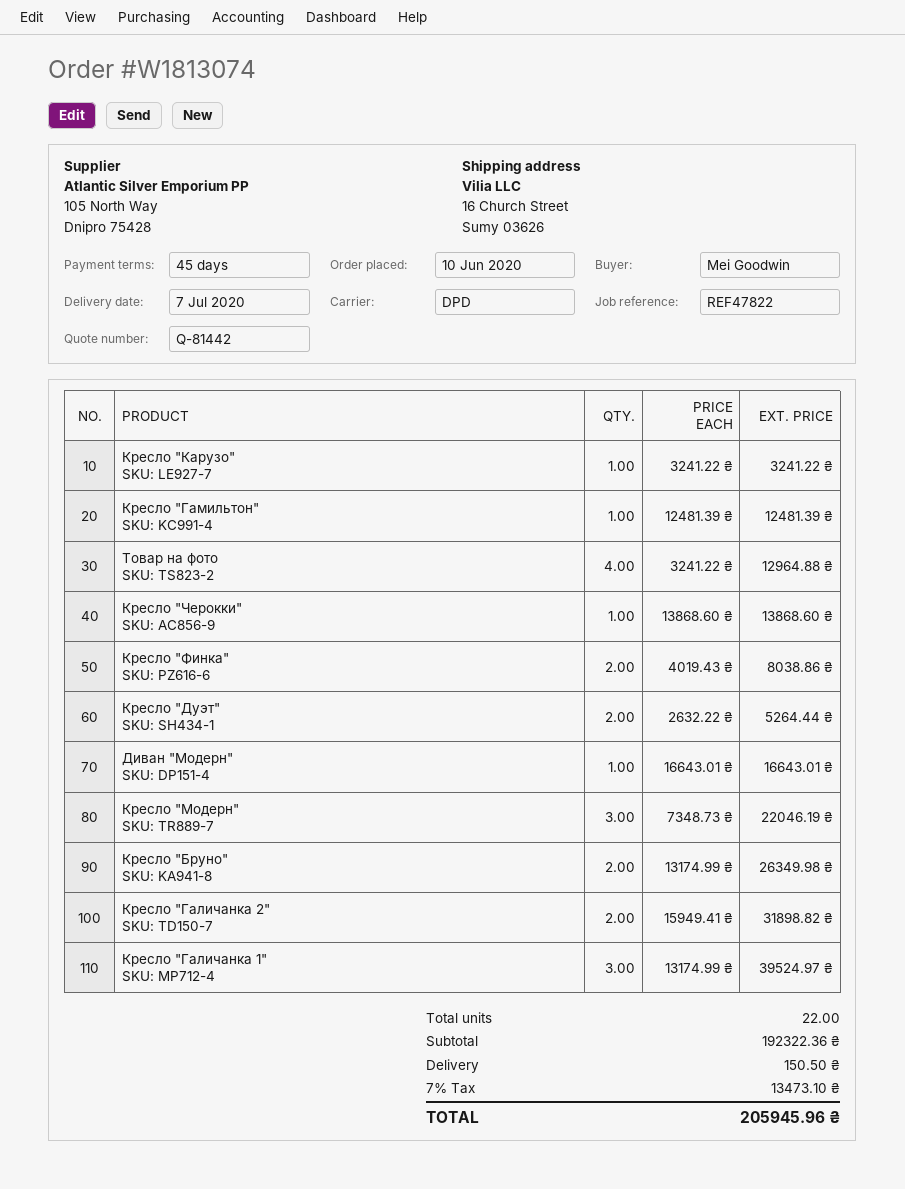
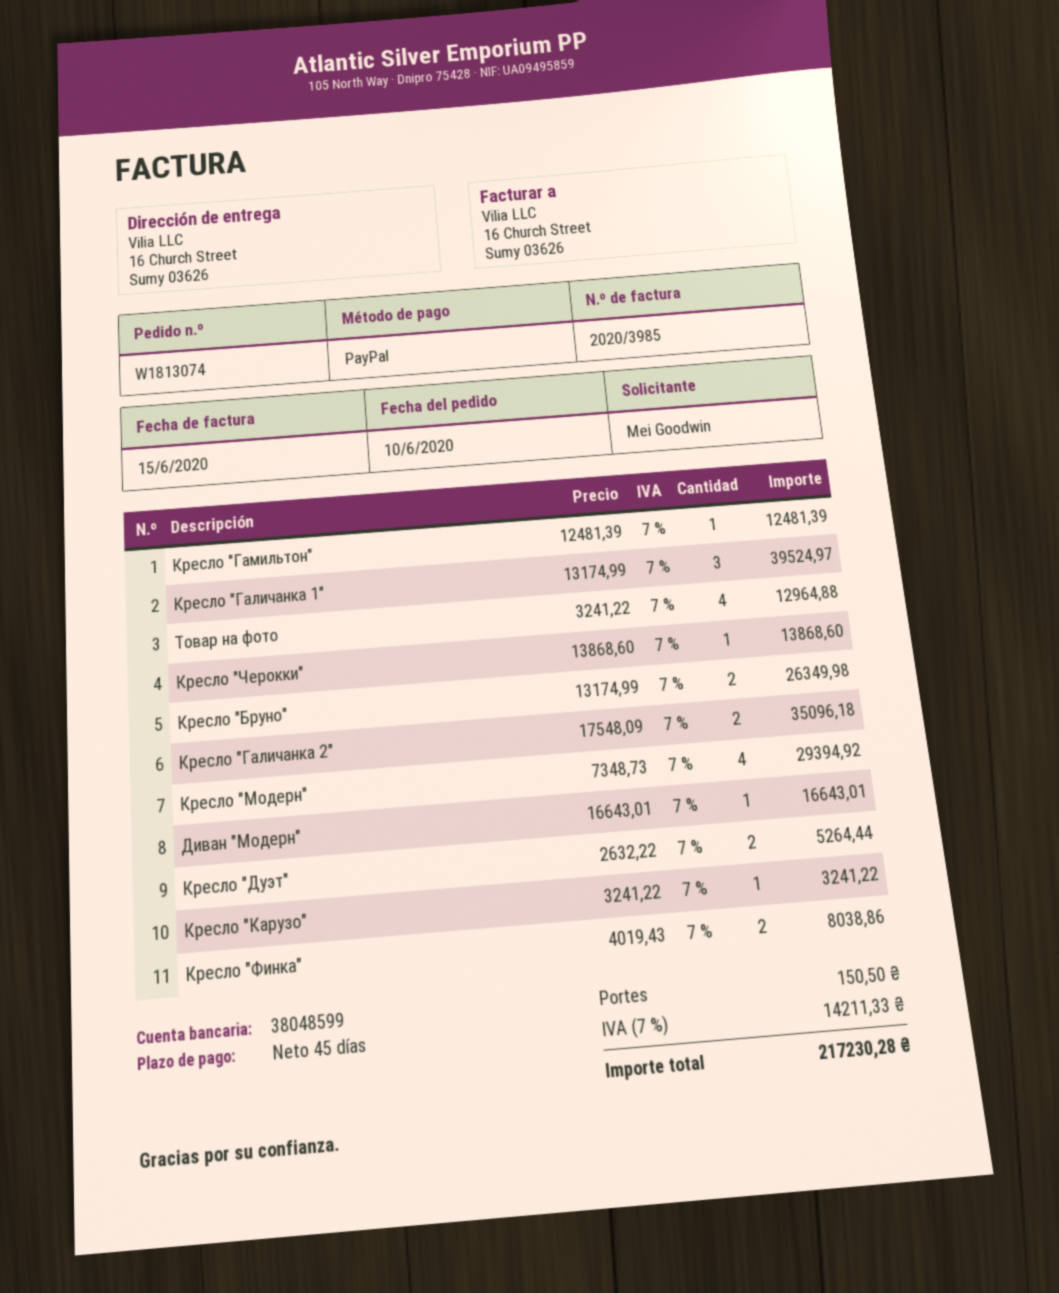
Кресло "Модерн": 3 x 7348.73 = 22046.19 -> 4 x 7348.73 = 29394.92
Кресло "Галичанка 2": 2 x 15949.41 = 31898.82 -> 2 x 17548.09 = 35096.18
tax: 7% = 13473.10 -> 7% = 14211.33
total: 205945.96 -> 217230.28

